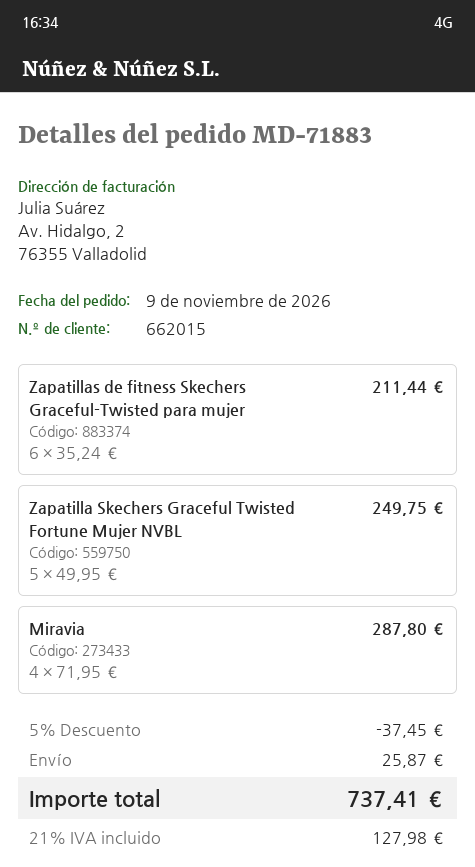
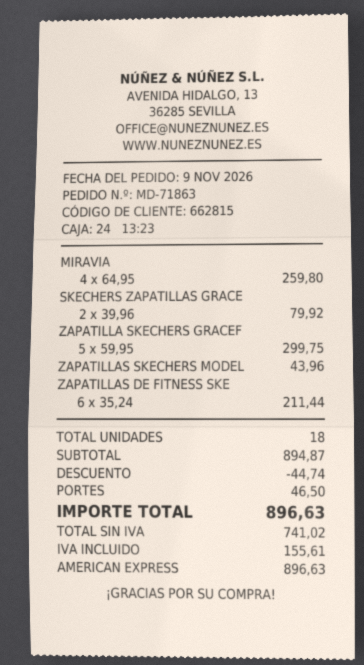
order number: MD-71883 -> MD-71863
customer number: 662015 -> 662815
Zapatilla Skechers Graceful Twisted Fortune Mujer NVBL: 5 x 49.95 = 249.75 -> 5 x 59.95 = 299.75
Miravia: 4 x 71.95 = 287.80 -> 4 x 64.95 = 259.80
SKECHERS ZAPATILLAS GRACE: none -> 2 x 39.96 = 79.92
ZAPATILLAS SKECHERS MODEL: none -> 1 x 43.96 = 43.96
discount: 37.45 -> 44.74
shipping: 25.87 -> 46.50
tax: 127.98 -> 155.61
total: 737.41 -> 896.63

